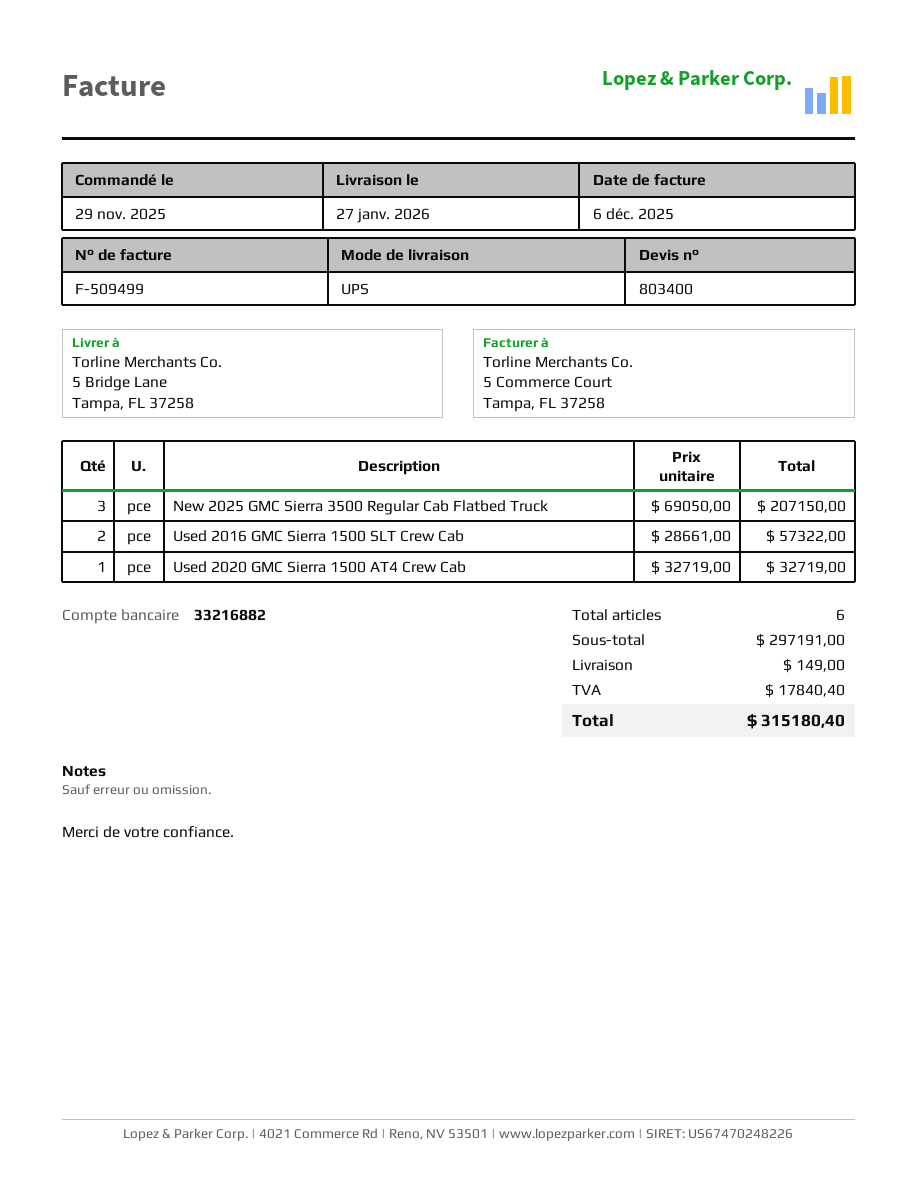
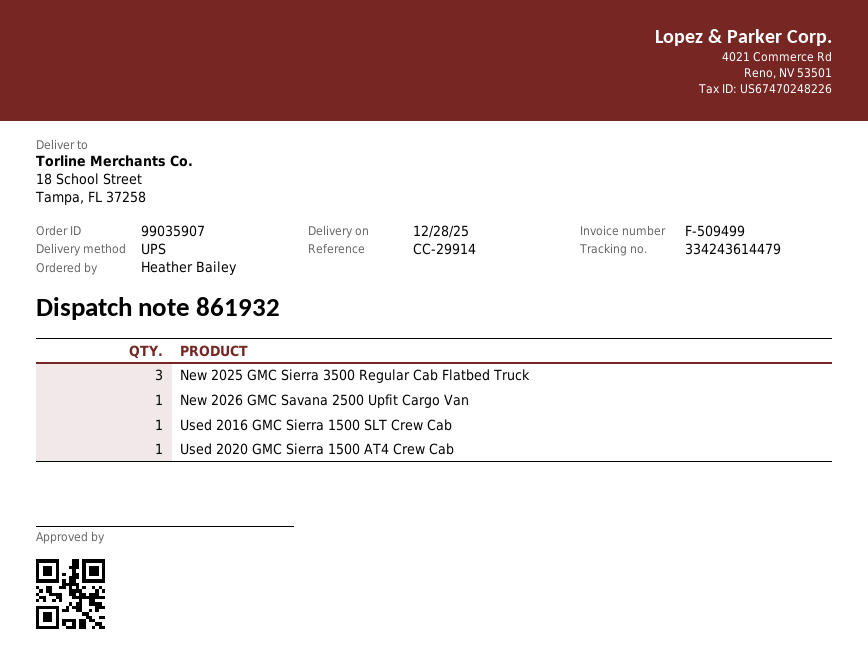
delivery date: 2026-01-27 -> 2025-12-28
ship to: 5 Bridge Lane, Tampa, FL 37258 -> 18 School Street, Tampa, FL 37258
Used 2016 GMC Sierra 1500 SLT Crew Cab: 2 -> 1
New 2026 GMC Savana 2500 Upfit Cargo Van: none -> 1

